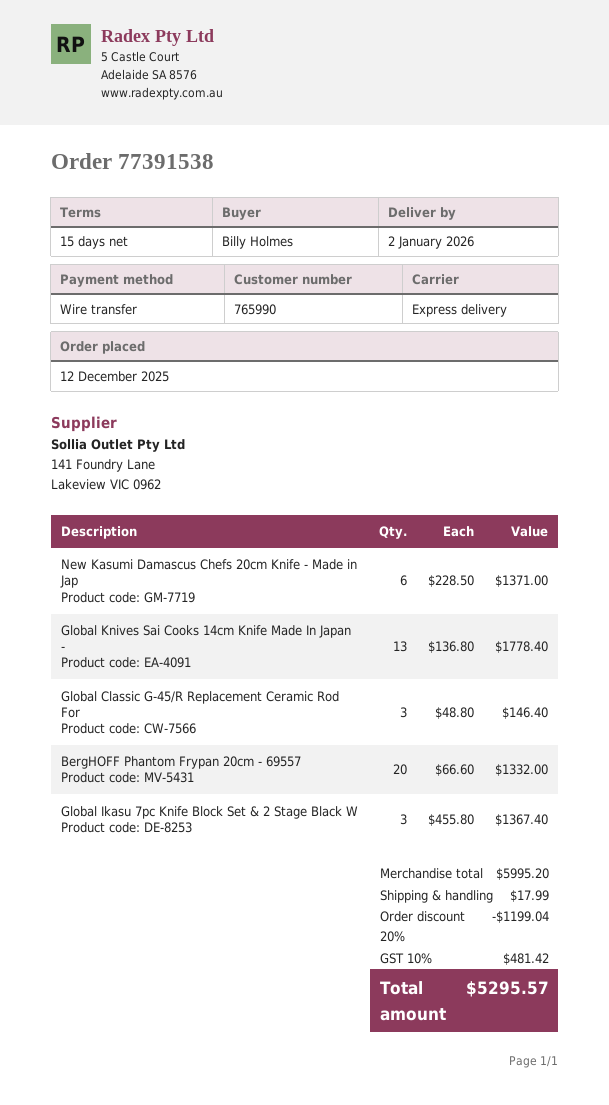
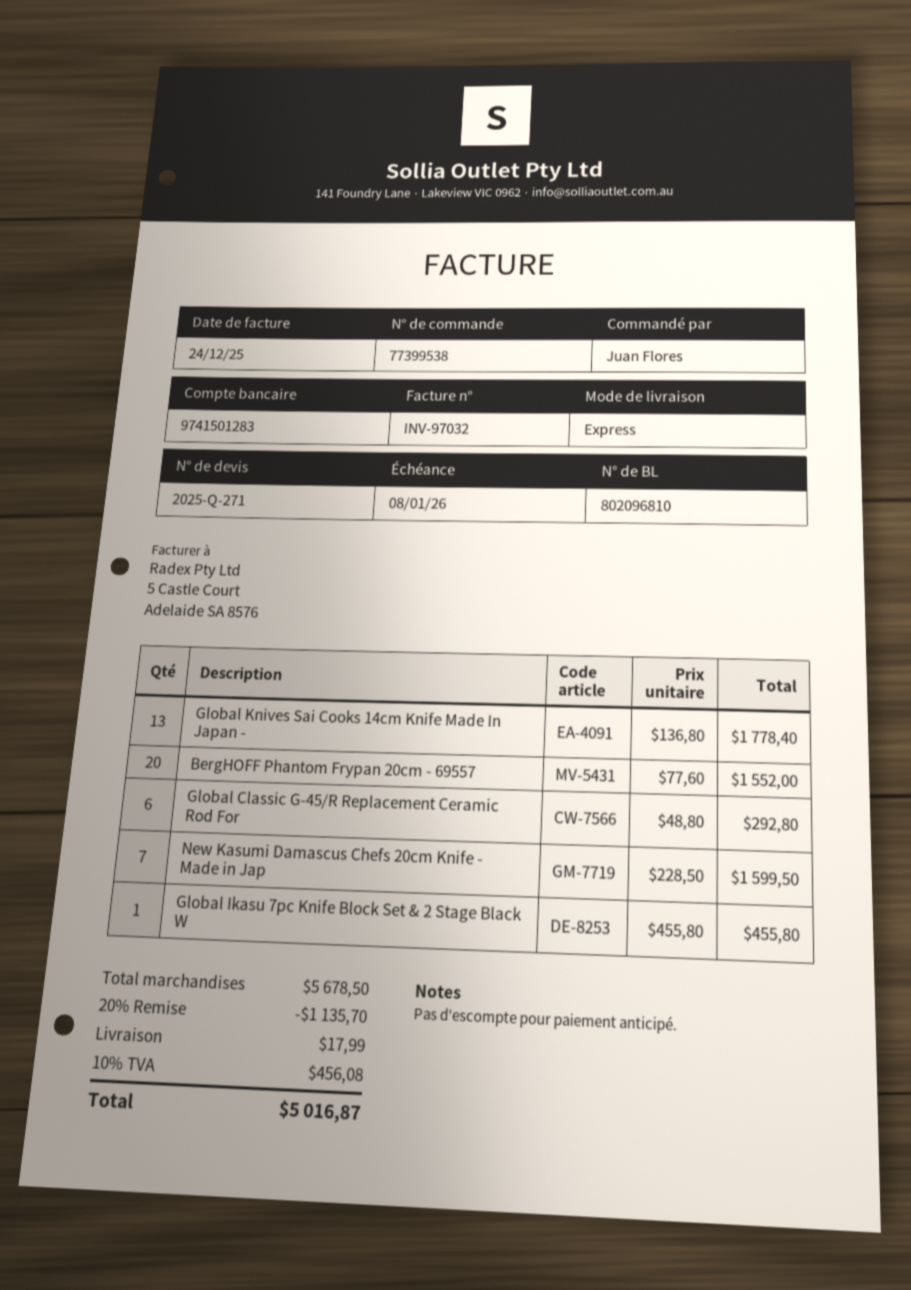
order number: 77391538 -> 77399538
ordered by: Billy Holmes -> Juan Flores
New Kasumi Damascus Chefs 20cm Knife - Made in Jap: 6 x 228.50 = 1371.00 -> 7 x 228.50 = 1599.50
Global Classic G-45/R Replacement Ceramic Rod For: 3 x 48.80 = 146.40 -> 6 x 48.80 = 292.80
BergHOFF Phantom Frypan 20cm - 69557: 20 x 66.60 = 1332.00 -> 20 x 77.60 = 1552.00
Global Ikasu 7pc Knife Block Set & 2 Stage Black W: 3 x 455.80 = 1367.40 -> 1 x 455.80 = 455.80
subtotal: 5995.20 -> 5678.50
discount: 20% = 1199.04 -> 20% = 1135.70
tax: 10% = 481.42 -> 10% = 456.08
total: 5295.57 -> 5016.87

